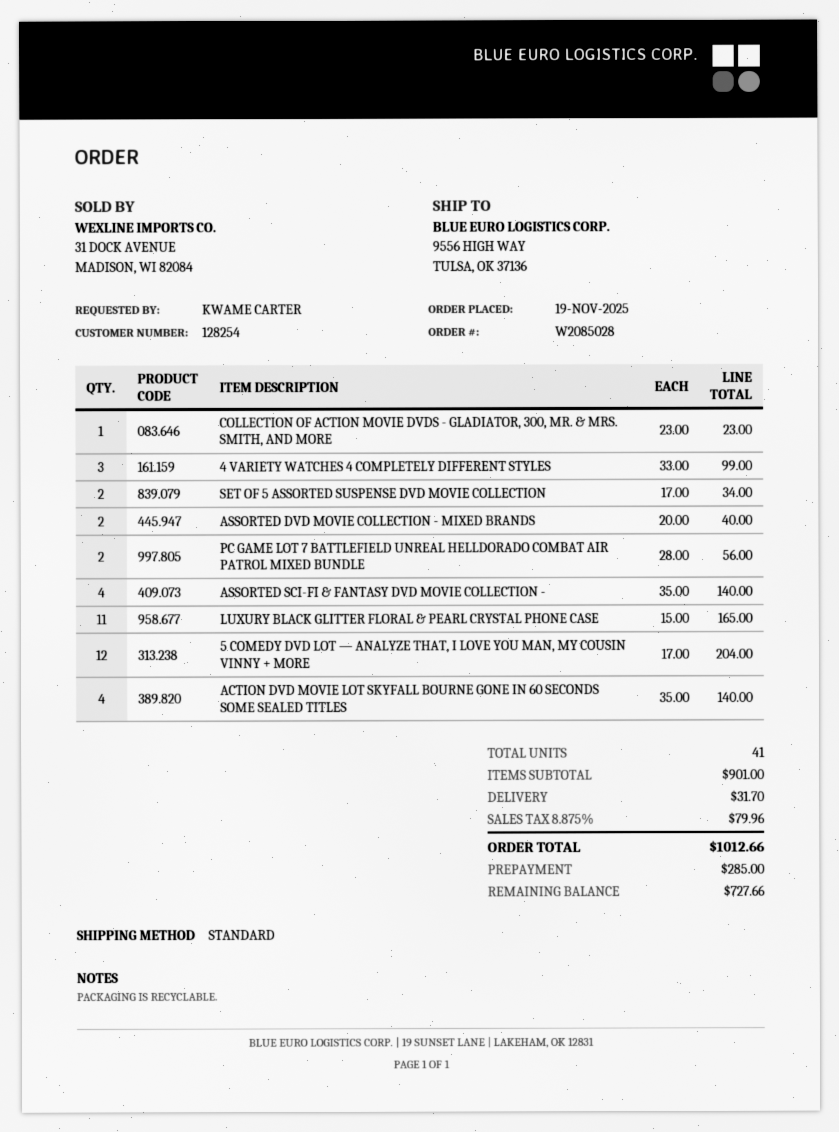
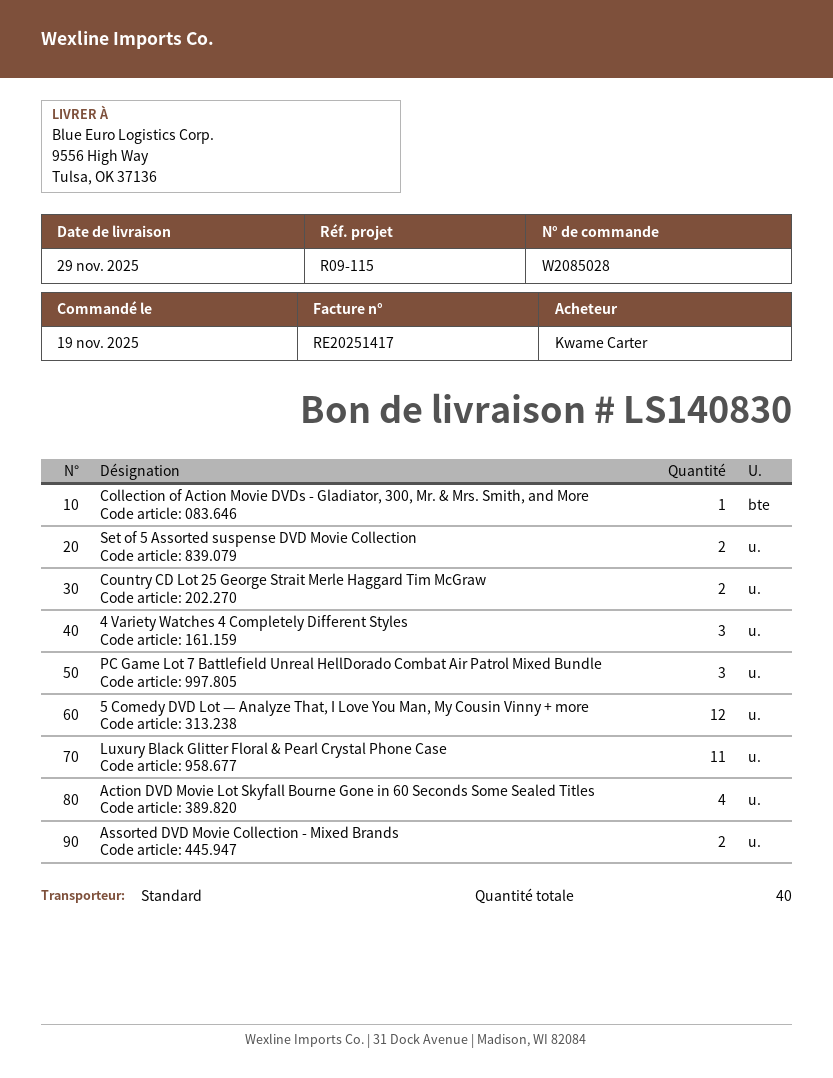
PC GAME LOT 7 BATTLEFIELD UNREAL HELLDORADO COMBAT AIR PATROL MIXED BUNDLE: 2 -> 3
ASSORTED SCI-FI & FANTASY DVD MOVIE COLLECTION -: 4 -> none
Country CD Lot 25 George Strait Merle Haggard Tim McGraw: none -> 2
total quantity: 41 -> 40

